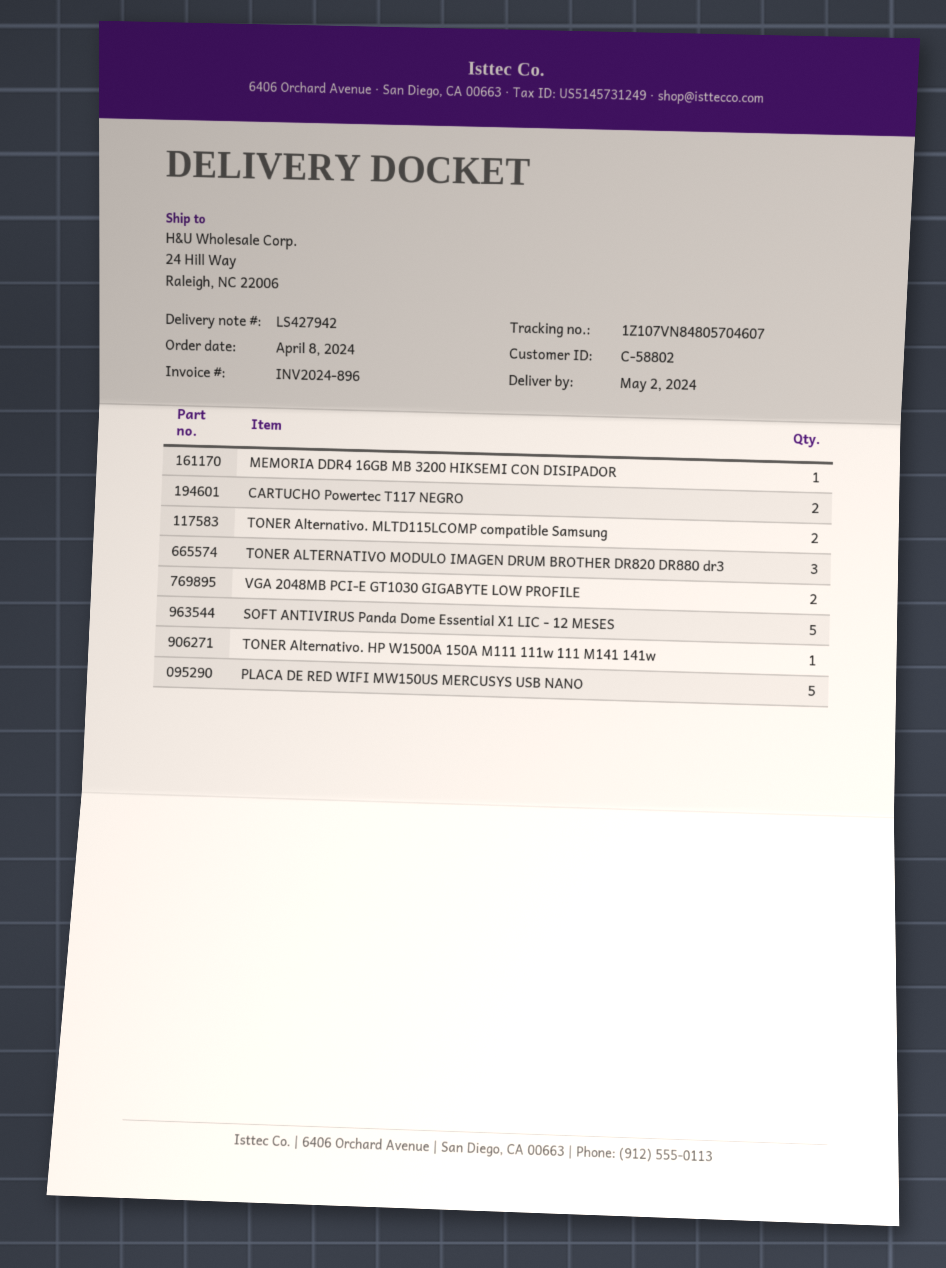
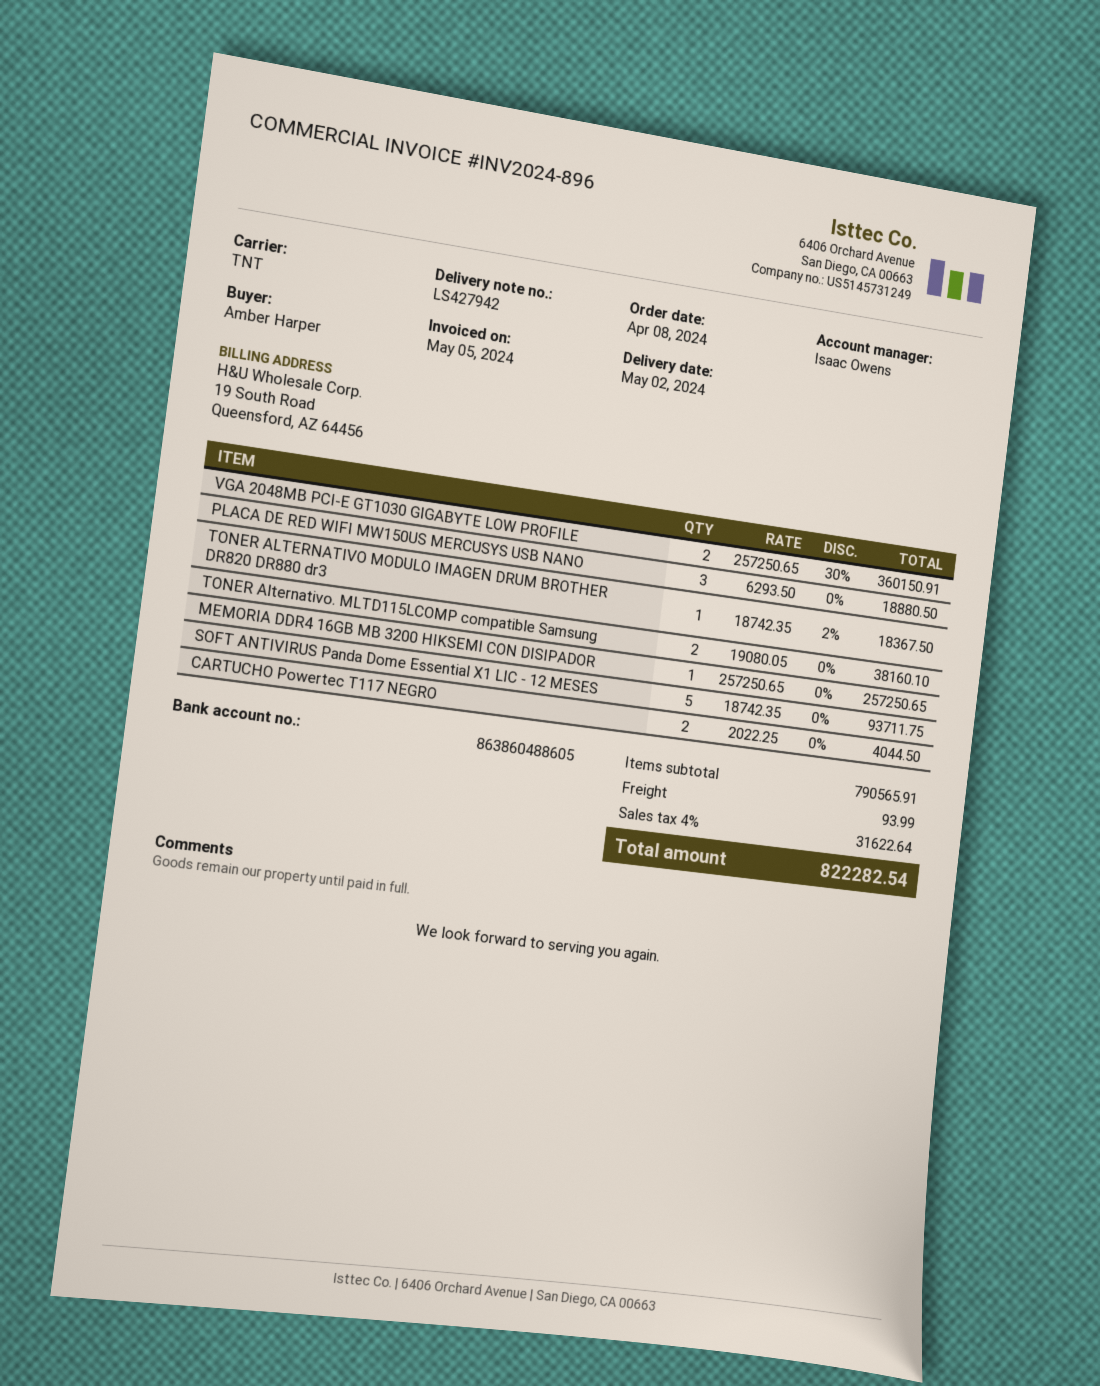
TONER ALTERNATIVO MODULO IMAGEN DRUM BROTHER DR820 DR880 dr3: 3 -> 1
TONER Alternativo. HP W1500A 150A M111 111w 111 M141 141w: 1 -> none
PLACA DE RED WIFI MW150US MERCUSYS USB NANO: 5 -> 3

